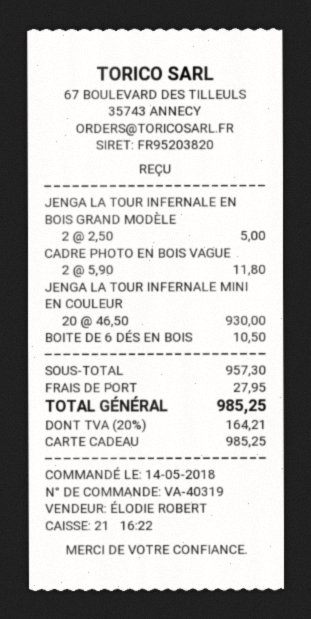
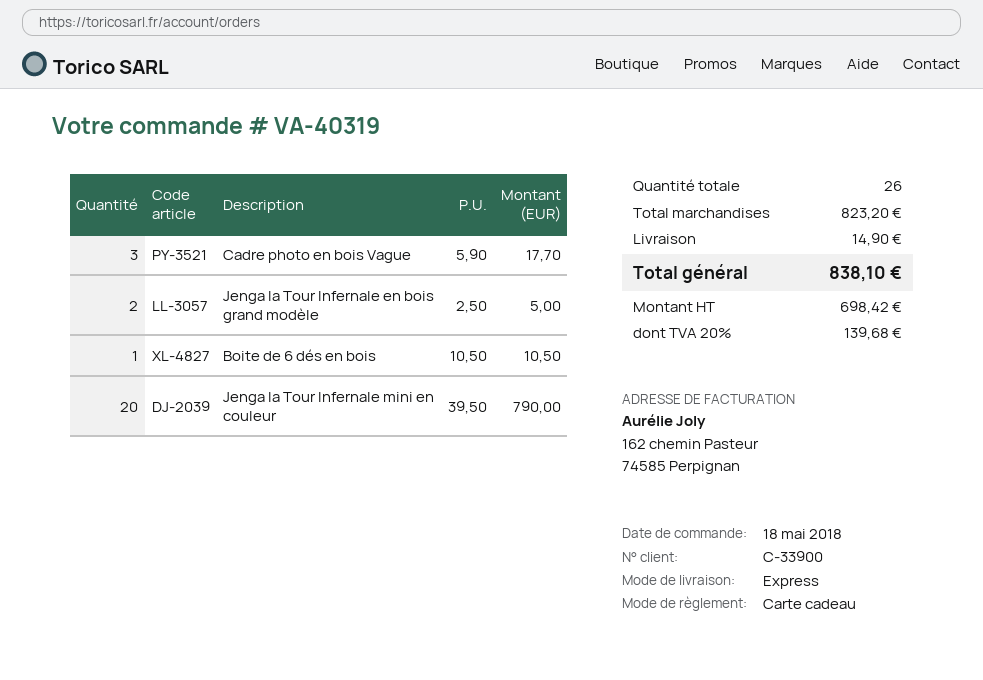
order date: 2018-05-14 -> 2018-05-18
CADRE PHOTO EN BOIS VAGUE: 2 x 5.90 = 11.80 -> 3 x 5.90 = 17.70
JENGA LA TOUR INFERNALE MINI EN COULEUR: 20 x 46.50 = 930.00 -> 20 x 39.50 = 790.00
subtotal: 957.30 -> 823.20
shipping: 27.95 -> 14.90
tax: 20% = 164.21 -> 20% = 139.68
total: 985.25 -> 838.10

